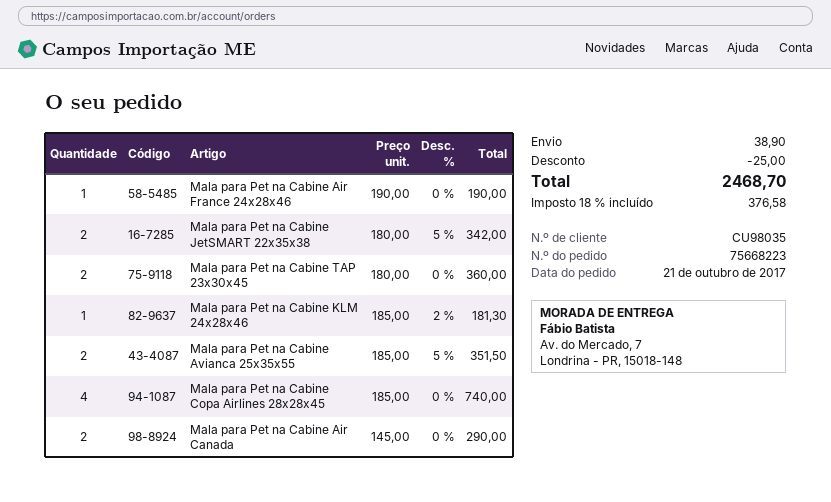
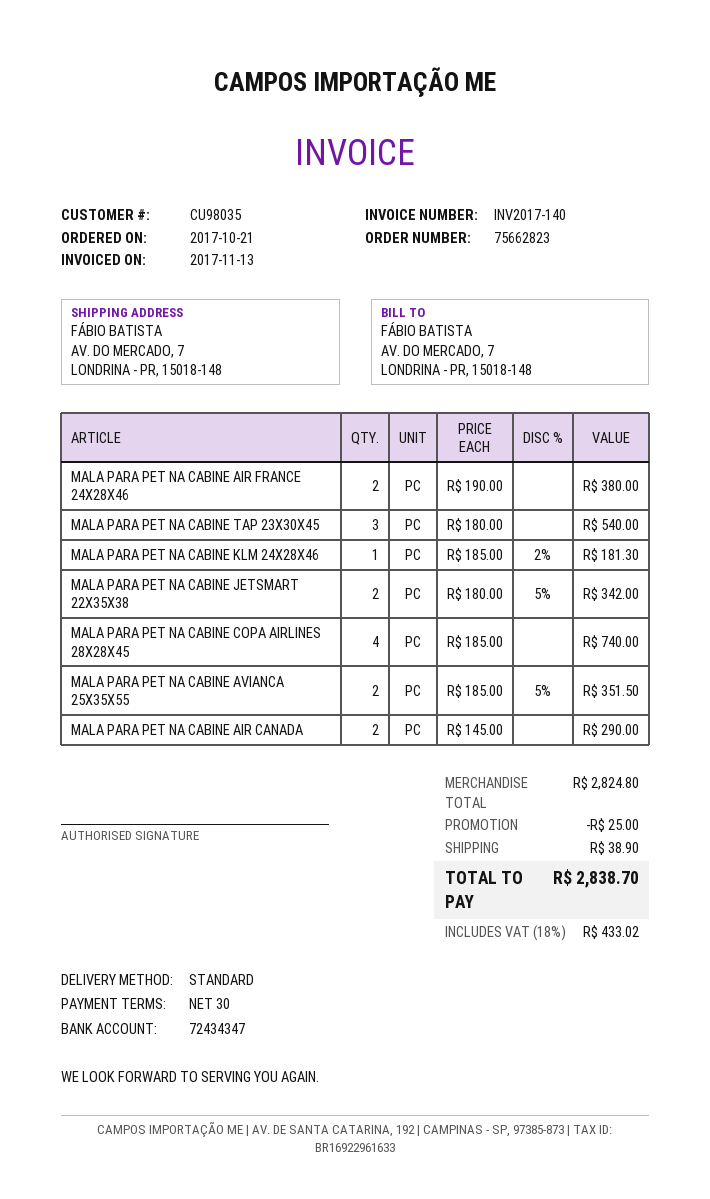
order number: 75668223 -> 75662823
Mala para Pet na Cabine Air France 24x28x46: 1 x 190.00 = 190.00 -> 2 x 190.00 = 380.00
Mala para Pet na Cabine TAP 23x30x45: 2 x 180.00 = 360.00 -> 3 x 180.00 = 540.00
tax: 18% = 376.58 -> 18% = 433.02
total: 2468.70 -> 2838.70

